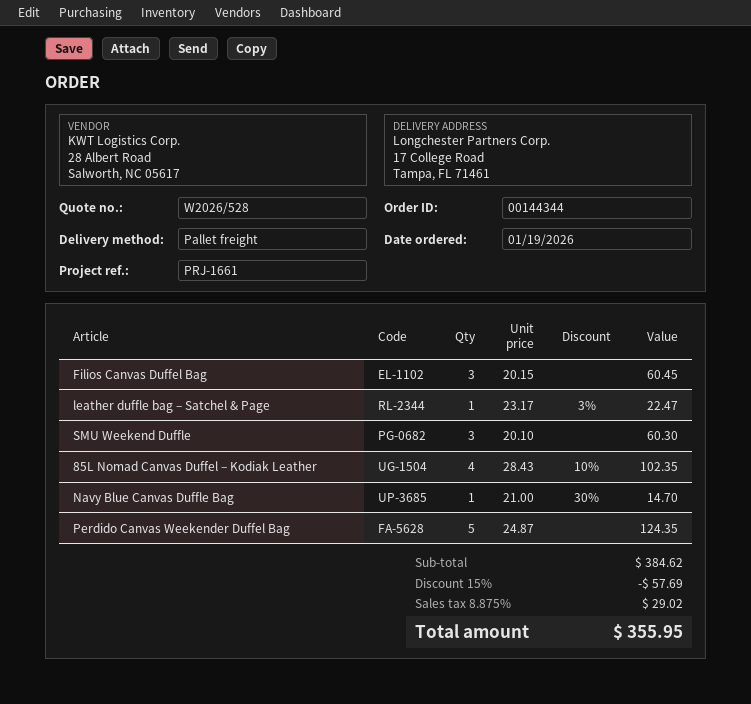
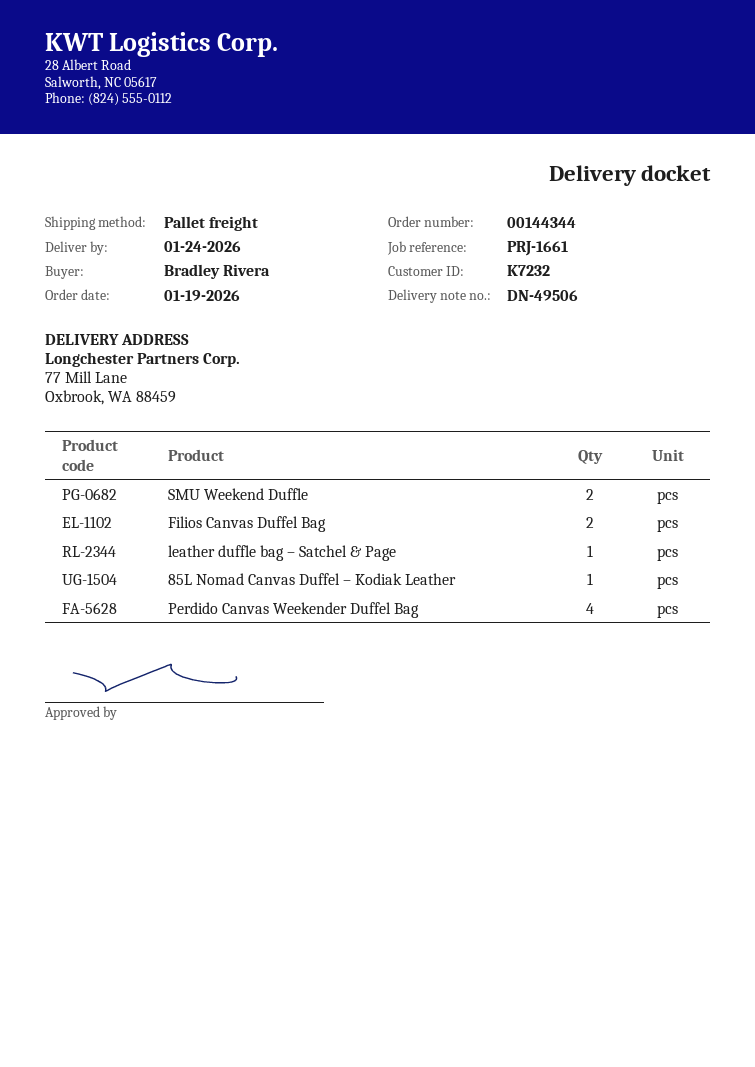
ship to: 17 College Road, Tampa, FL 71461 -> 77 Mill Lane, Oxbrook, WA 88459
Filios Canvas Duffel Bag: 3 -> 2
SMU Weekend Duffle: 3 -> 2
85L Nomad Canvas Duffel – Kodiak Leather: 4 -> 1
Navy Blue Canvas Duffle Bag: 1 -> none
Perdido Canvas Weekender Duffel Bag: 5 -> 4

